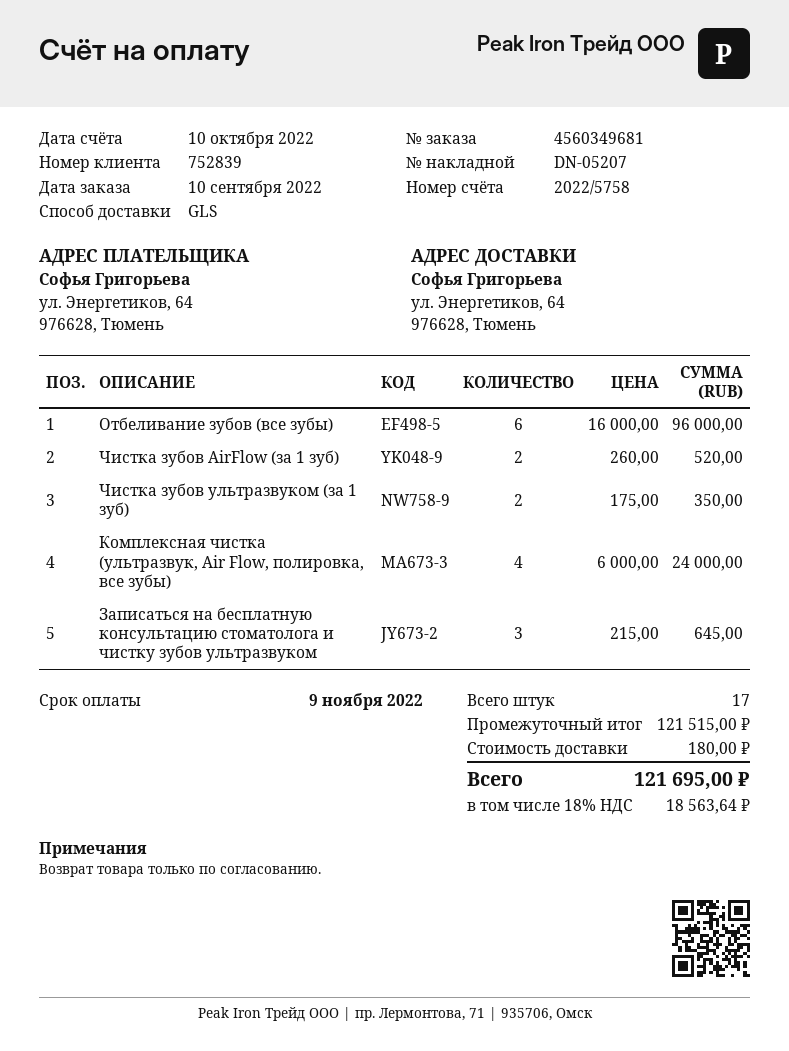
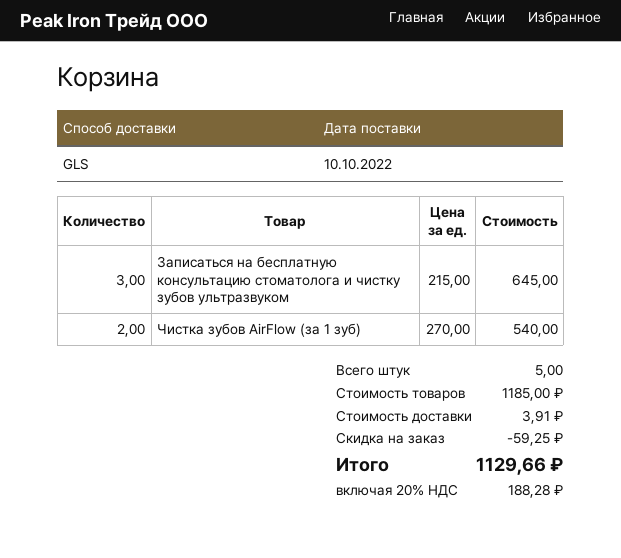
Отбеливание зубов (все зубы): 6 x 16000.00 = 96000.00 -> none
Чистка зубов AirFlow (за 1 зуб): 2 x 260.00 = 520.00 -> 2 x 270.00 = 540.00
Чистка зубов ультразвуком (за 1 зуб): 2 x 175.00 = 350.00 -> none
Комплексная чистка (ультразвук, Air Flow, полировка, все зубы): 4 x 6000.00 = 24000.00 -> none
total quantity: 17 -> 5
subtotal: 121515.00 -> 1185.00
discount: none -> 59.25
shipping: 180.00 -> 3.91
tax: 18% = 18563.64 -> 20% = 188.28
total: 121695.00 -> 1129.66

